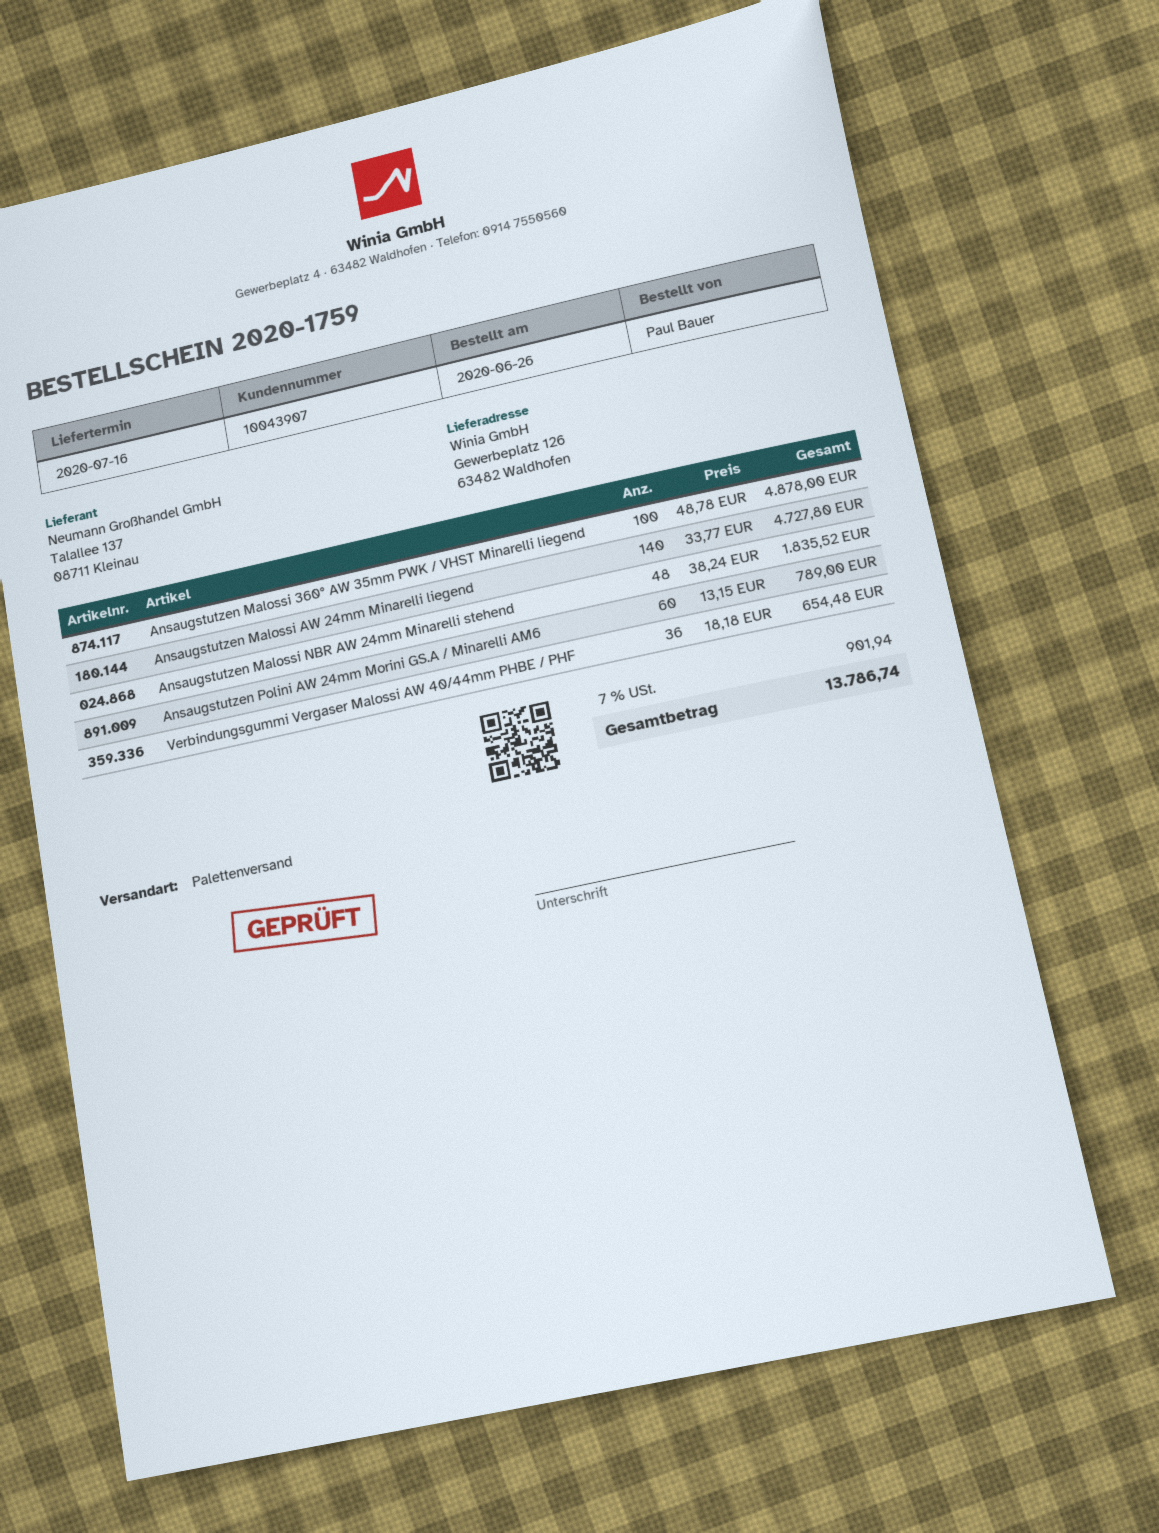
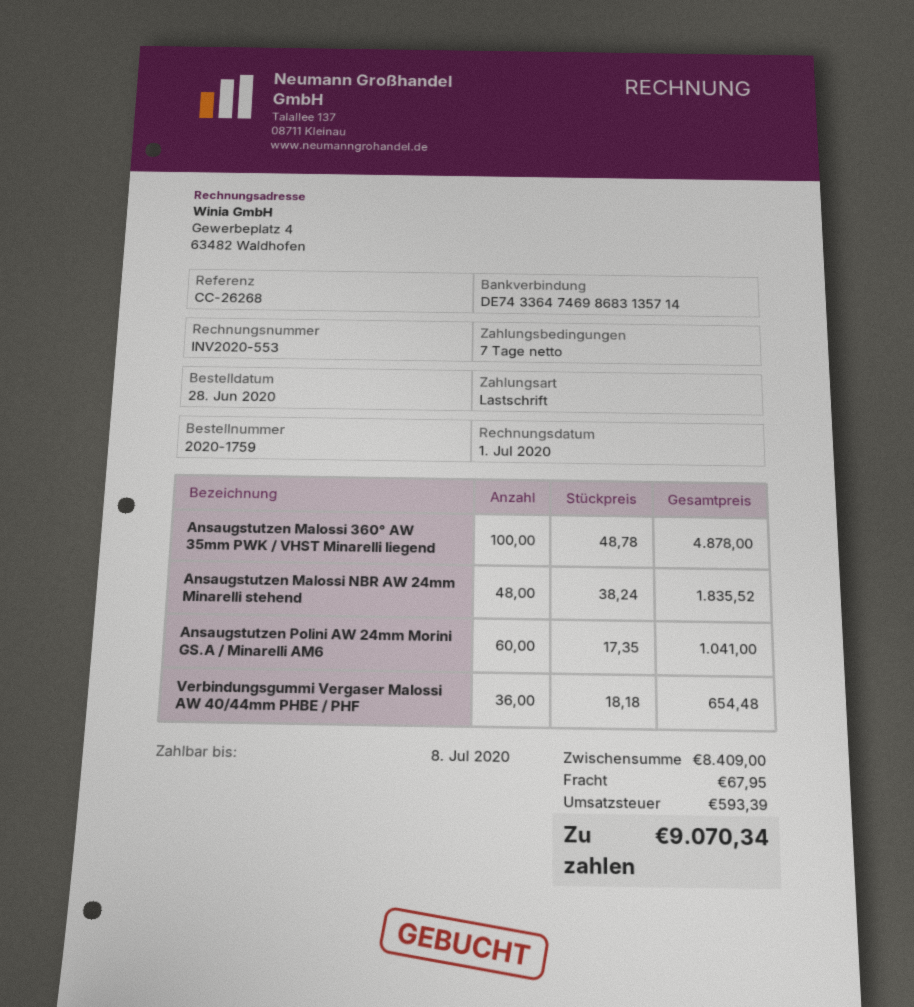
order date: 2020-06-26 -> 2020-06-28
Ansaugstutzen Malossi AW 24mm Minarelli liegend: 140 x 33.77 = 4727.80 -> none
Ansaugstutzen Polini AW 24mm Morini GS.A / Minarelli AM6: 60 x 13.15 = 789.00 -> 60 x 17.35 = 1041.00
shipping: none -> 67.95
tax: 901.94 -> 593.39
total: 13786.74 -> 9070.34

